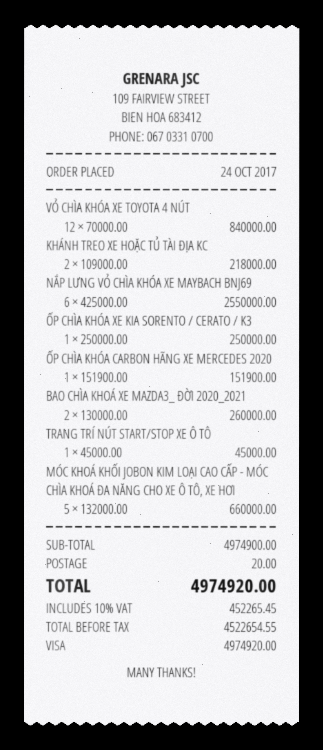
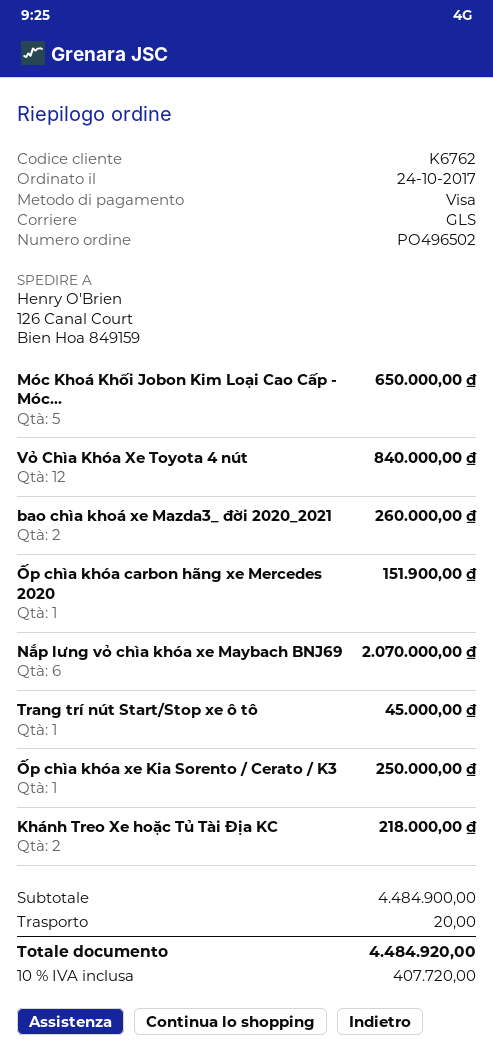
NẮP LƯNG VỎ CHÌA KHÓA XE MAYBACH BNJ69: 6 for 2550000.00 -> 6 for 2070000.00
MÓC KHOÁ KHỐI JOBON KIM LOẠI CAO CẤP - MÓC CHÌA KHOÁ ĐA NĂNG CHO XE Ô TÔ, XE HƠI: 5 for 660000.00 -> 5 for 650000.00
subtotal: 4974900.00 -> 4484900.00
tax: 10% = 452265.45 -> 10% = 407720.00
total: 4974920.00 -> 4484920.00

